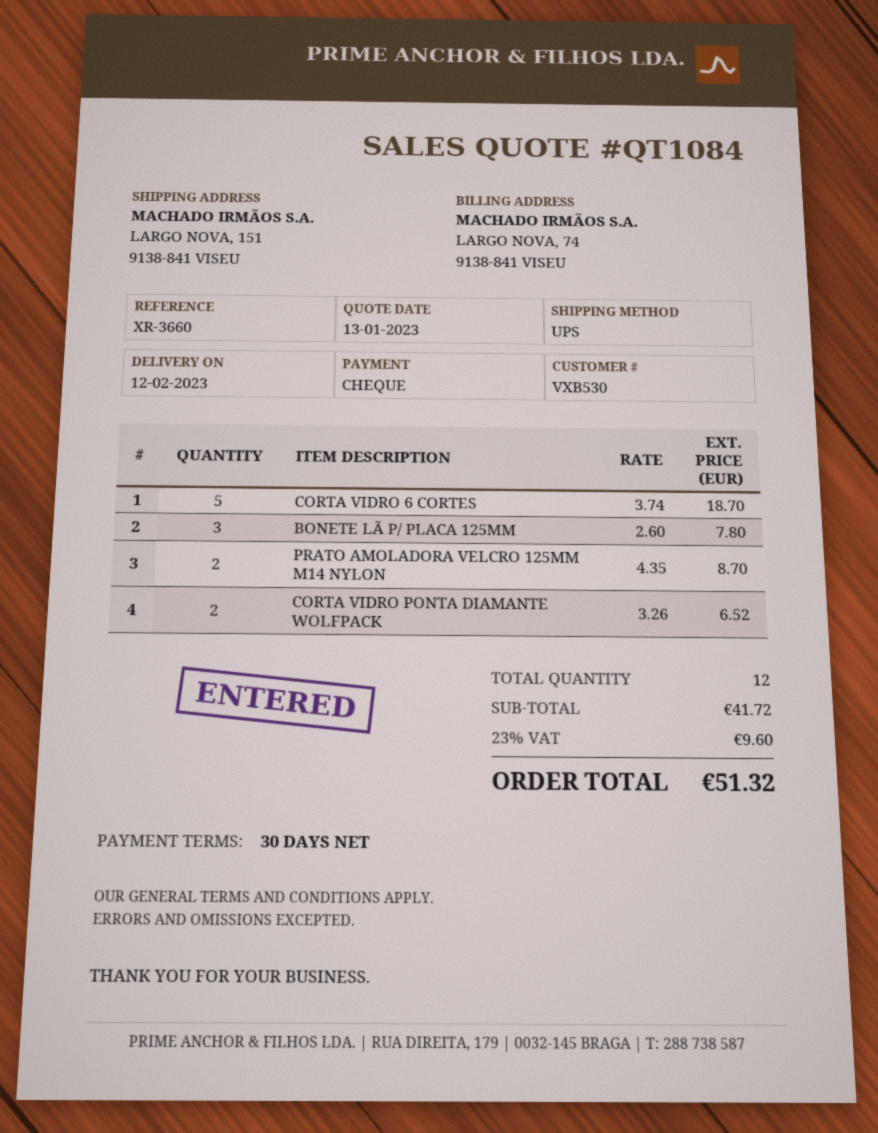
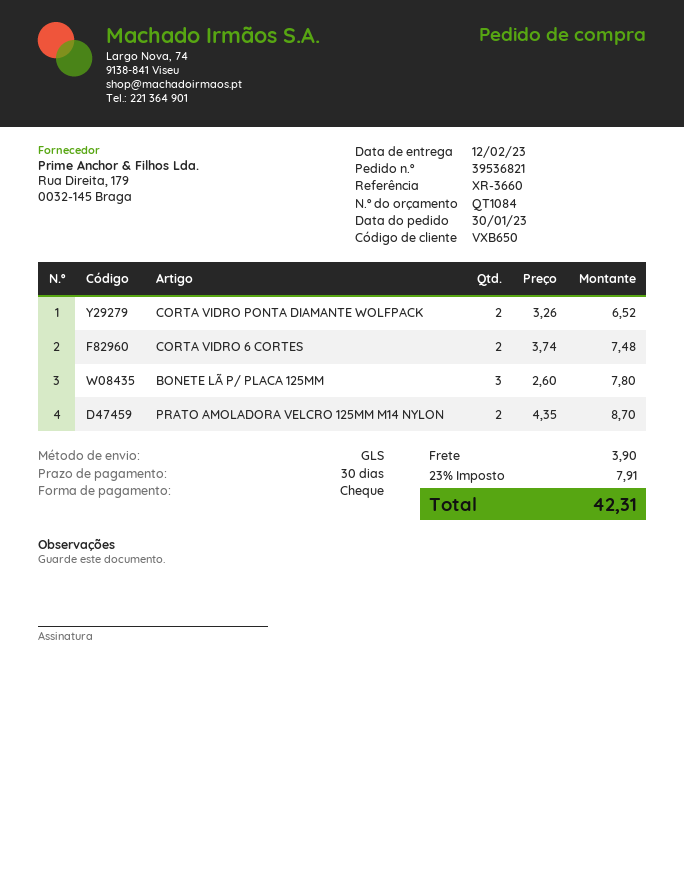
customer number: VXB530 -> VXB650
shipping method: UPS -> GLS
CORTA VIDRO 6 CORTES: 5 x 3.74 = 18.70 -> 2 x 3.74 = 7.48
shipping: none -> 3.90
tax: 23% = 9.60 -> 23% = 7.91
total: 51.32 -> 42.31

